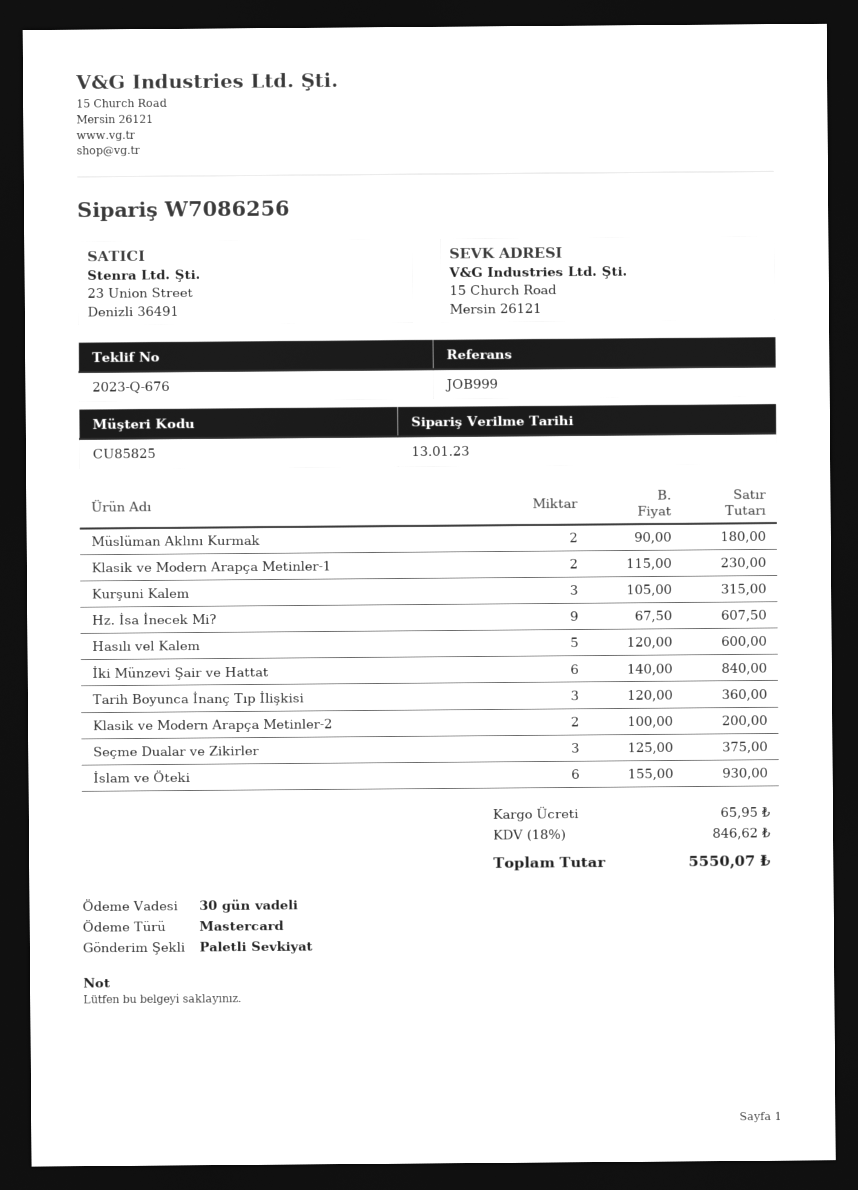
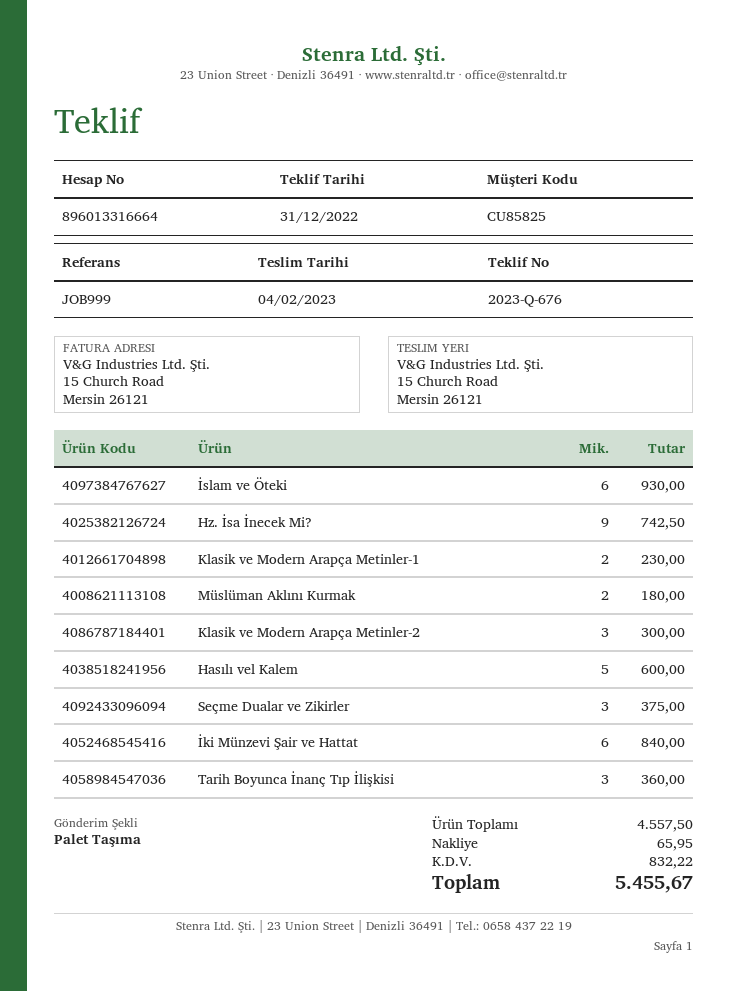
Kurşuni Kalem: 3 for 315.00 -> none
Hz. İsa İnecek Mi?: 9 for 607.50 -> 9 for 742.50
Klasik ve Modern Arapça Metinler-2: 2 for 200.00 -> 3 for 300.00
tax: 846.62 -> 832.22
total: 5550.07 -> 5455.67

